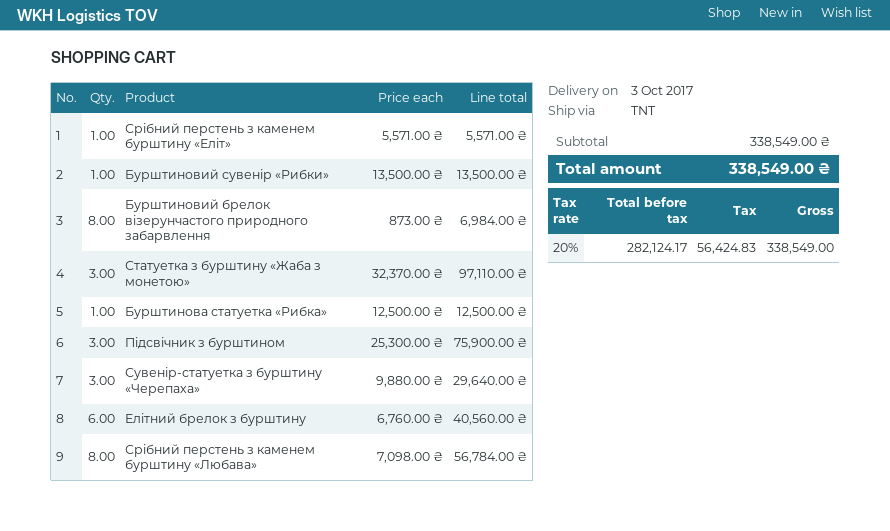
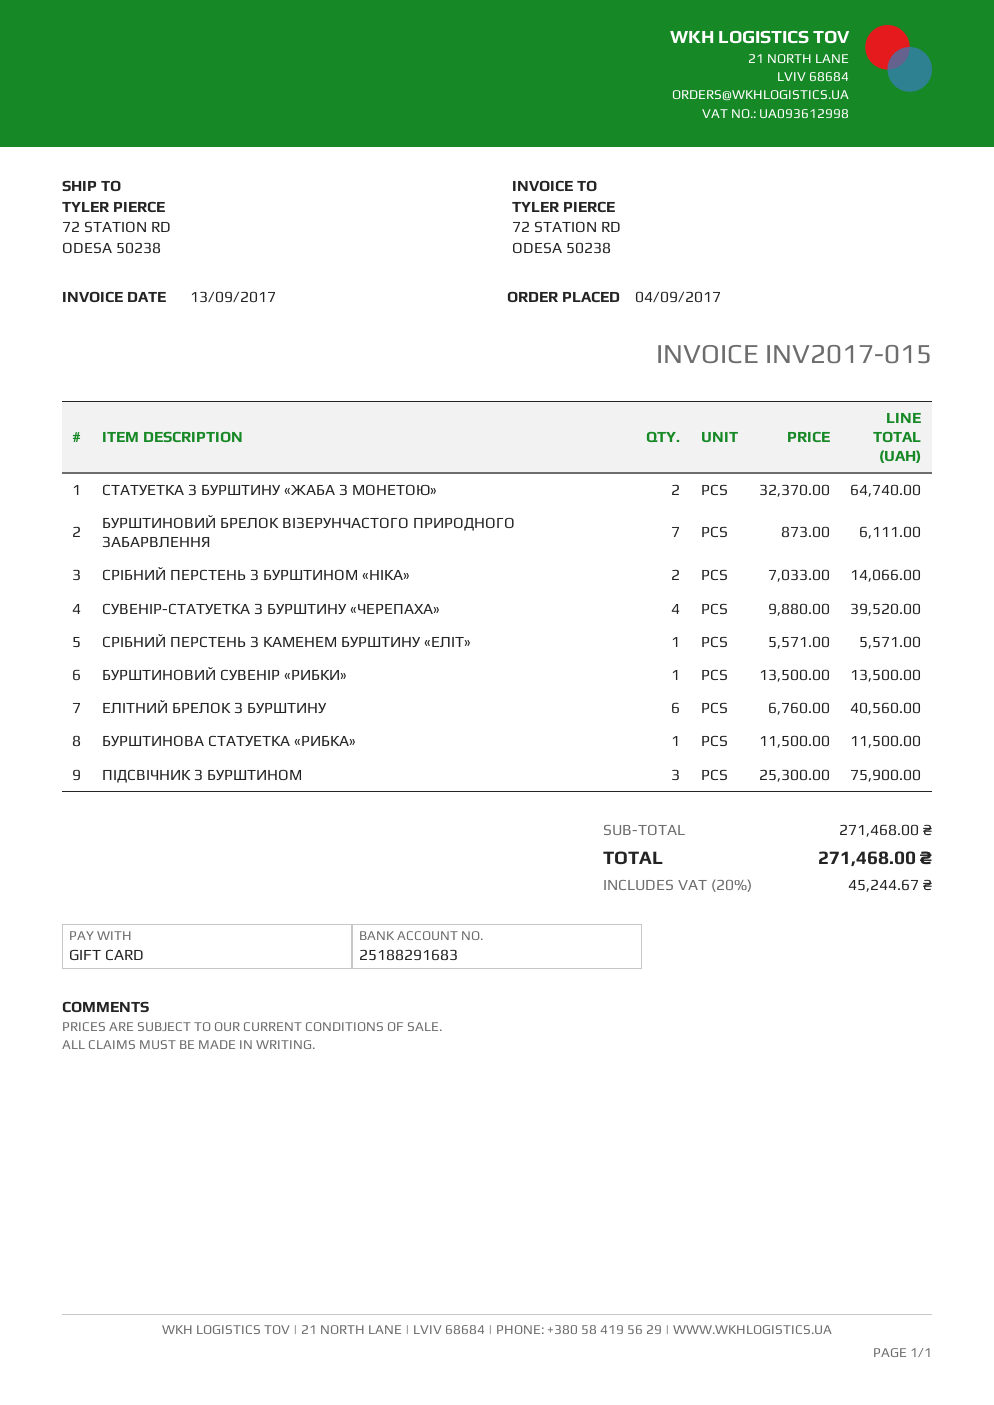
Бурштиновий брелок візерунчастого природного забарвлення: 8 x 873.00 = 6984.00 -> 7 x 873.00 = 6111.00
Статуетка з бурштину «Жаба з монетою»: 3 x 32370.00 = 97110.00 -> 2 x 32370.00 = 64740.00
Бурштинова статуетка «Рибка»: 1 x 12500.00 = 12500.00 -> 1 x 11500.00 = 11500.00
Сувенір-статуетка з бурштину «Черепаха»: 3 x 9880.00 = 29640.00 -> 4 x 9880.00 = 39520.00
Срібний перстень з каменем бурштину «Любава»: 8 x 7098.00 = 56784.00 -> none
СРІБНИЙ ПЕРСТЕНЬ З БУРШТИНОМ «НІКА»: none -> 2 x 7033.00 = 14066.00
subtotal: 338549.00 -> 271468.00
tax: 20% = 56424.83 -> 20% = 45244.67
total: 338549.00 -> 271468.00

